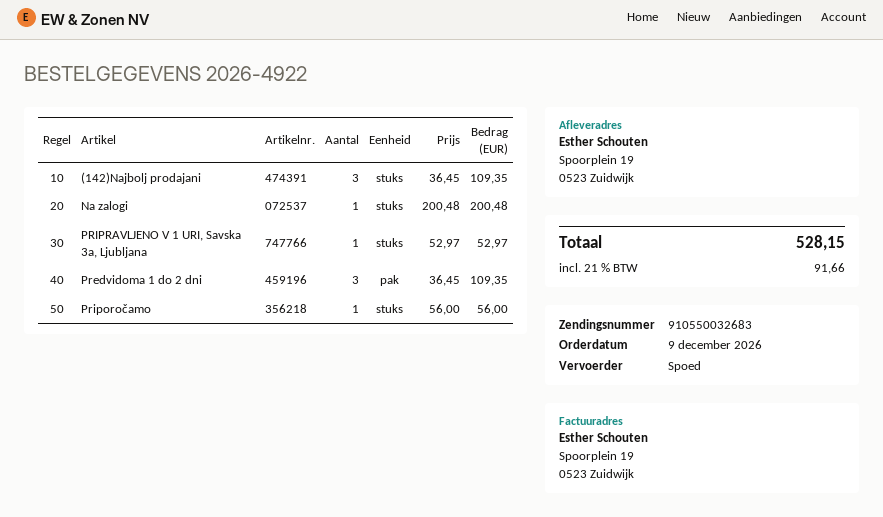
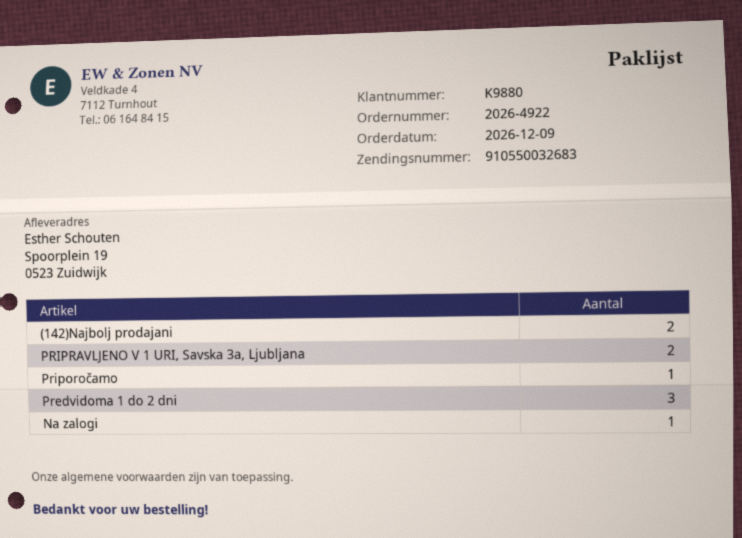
(142)Najbolj prodajani: 3 -> 2
PRIPRAVLJENO V 1 URI, Savska 3a, Ljubljana: 1 -> 2

